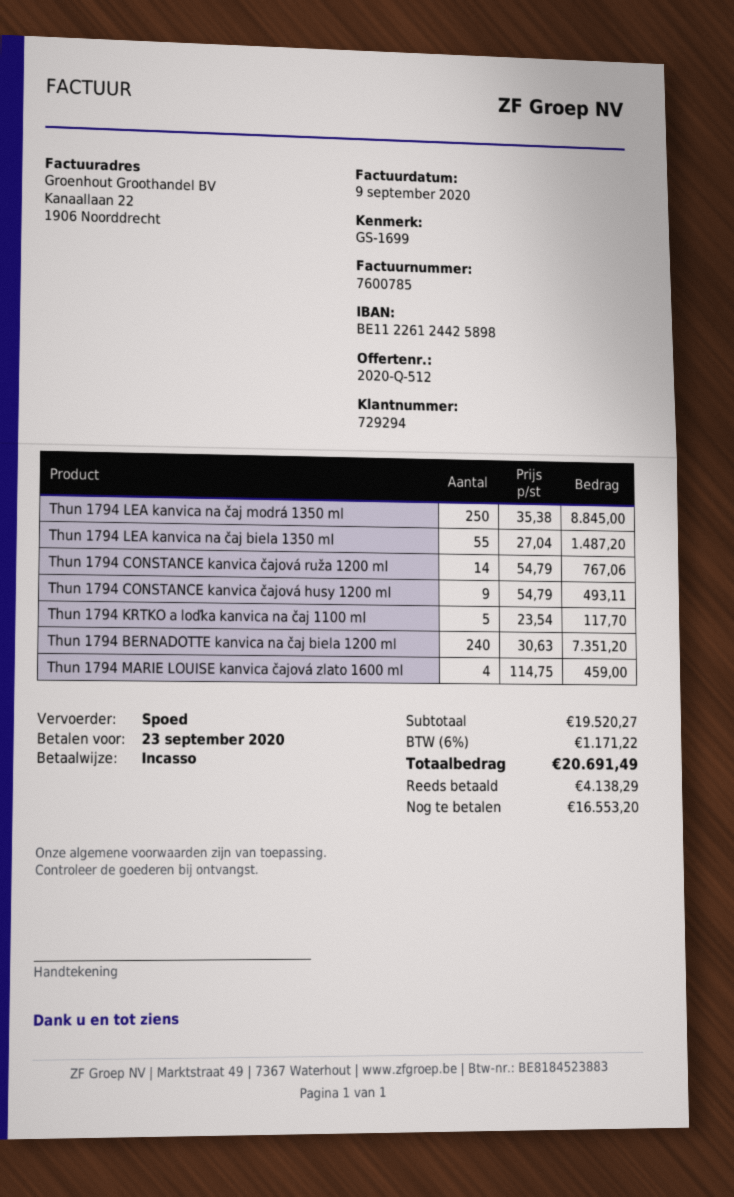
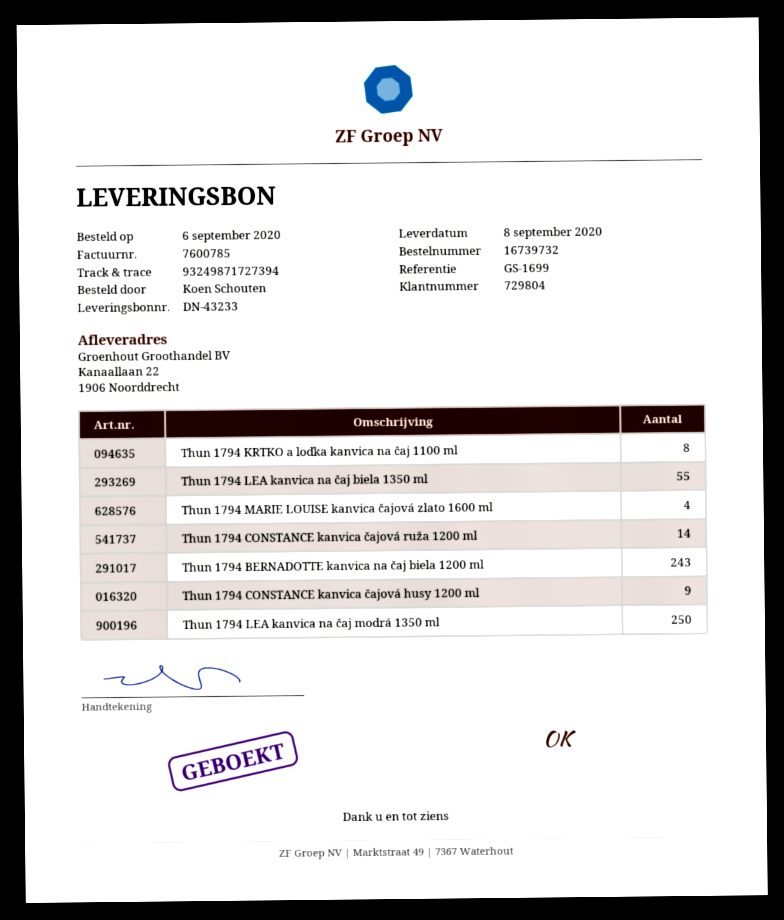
customer number: 729294 -> 729804
Thun 1794 KRTKO a loďka kanvica na čaj 1100 ml: 5 -> 8
Thun 1794 BERNADOTTE kanvica na čaj biela 1200 ml: 240 -> 243

